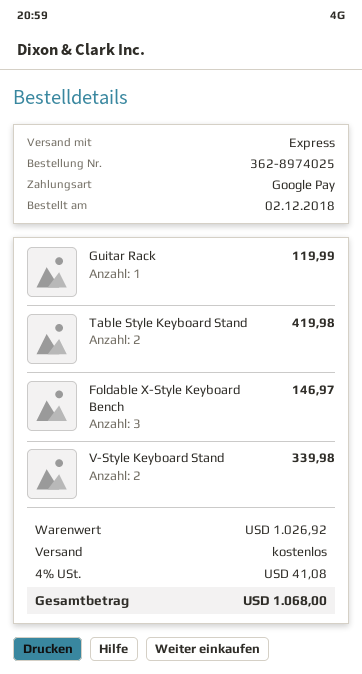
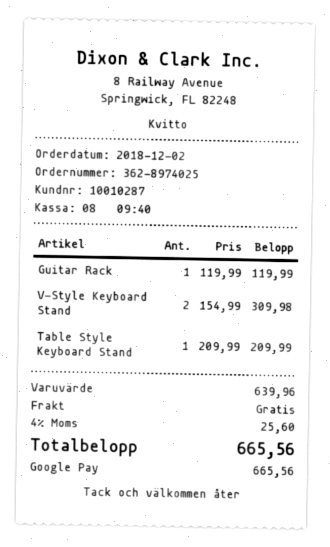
Table Style Keyboard Stand: 2 for 419.98 -> 1 for 209.99
Foldable X-Style Keyboard Bench: 3 for 146.97 -> none
V-Style Keyboard Stand: 2 for 339.98 -> 2 for 309.98
subtotal: 1026.92 -> 639.96
tax: 4% = 41.08 -> 4% = 25.60
total: 1068.00 -> 665.56

